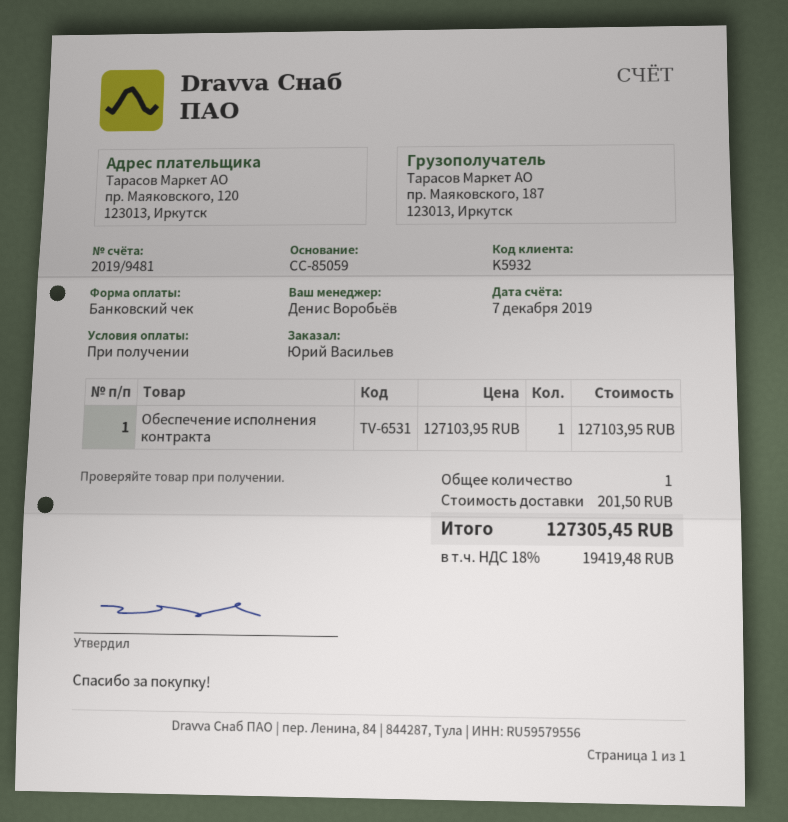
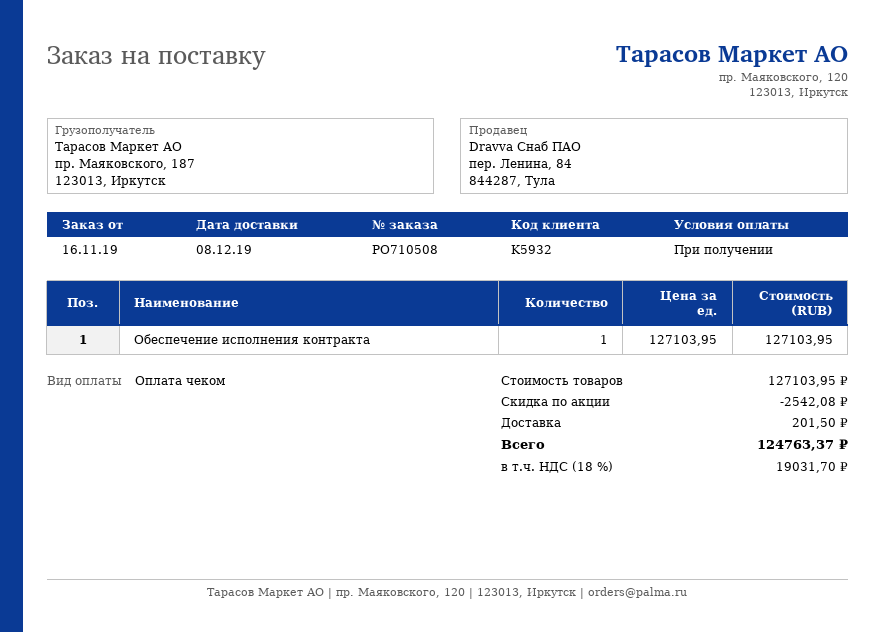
discount: none -> 2542.08
tax: 18% = 19419.48 -> 18% = 19031.70
total: 127305.45 -> 124763.37

